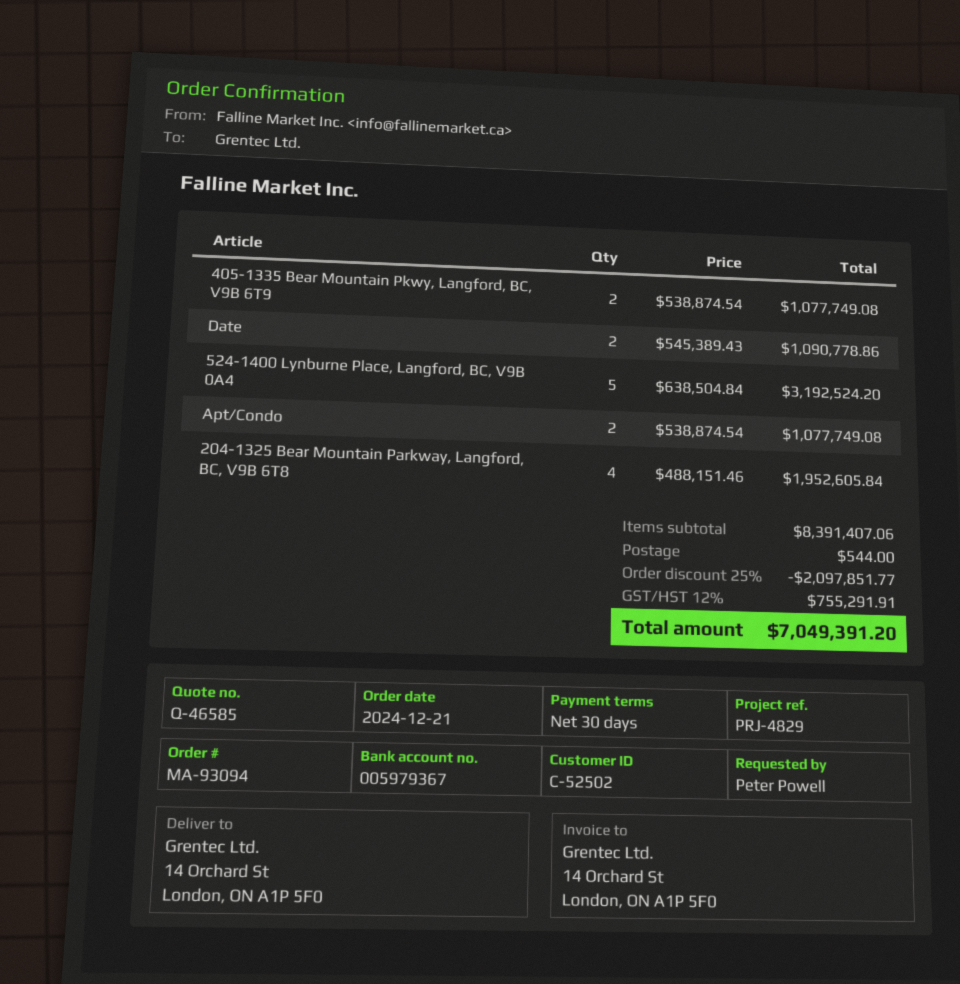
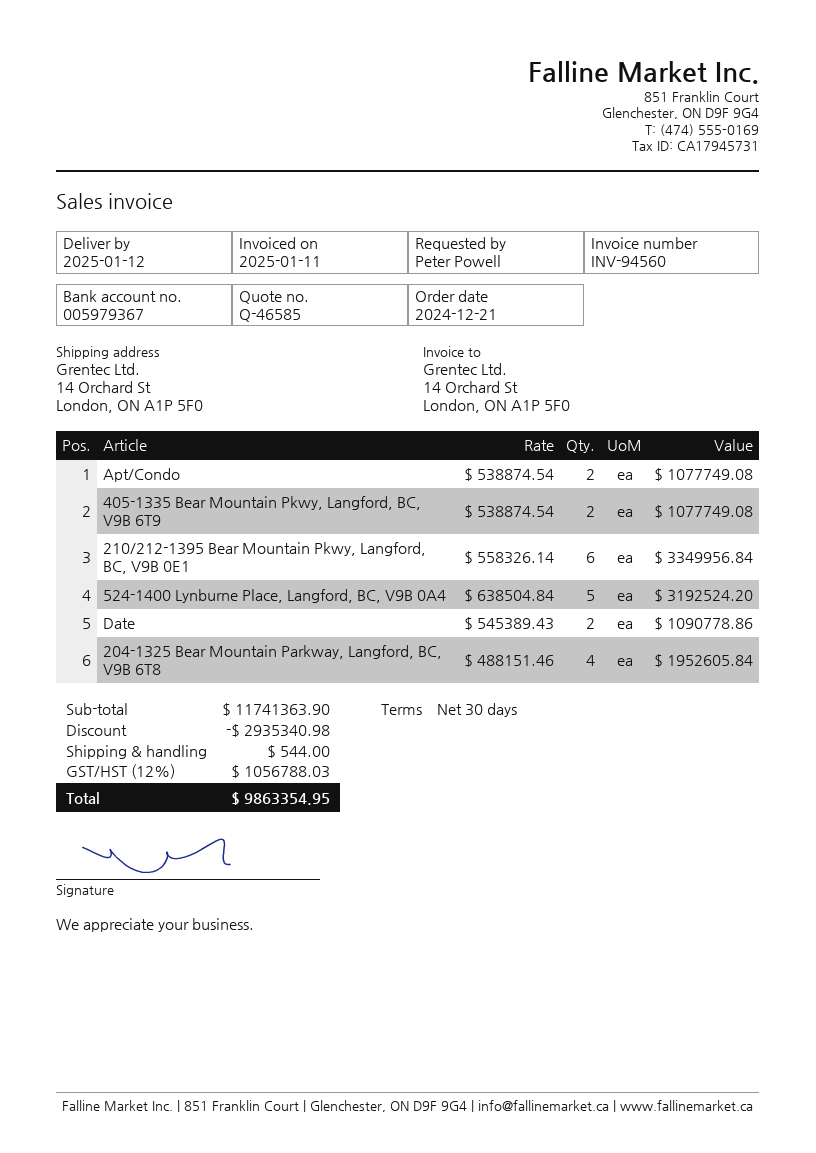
210/212-1395 Bear Mountain Pkwy, Langford, BC, V9B 0E1: none -> 6 x 558326.14 = 3349956.84
subtotal: 8391407.06 -> 11741363.90
discount: 2097851.77 -> 2935340.98
tax: 12% = 755291.91 -> 12% = 1056788.03
total: 7049391.20 -> 9863354.95

